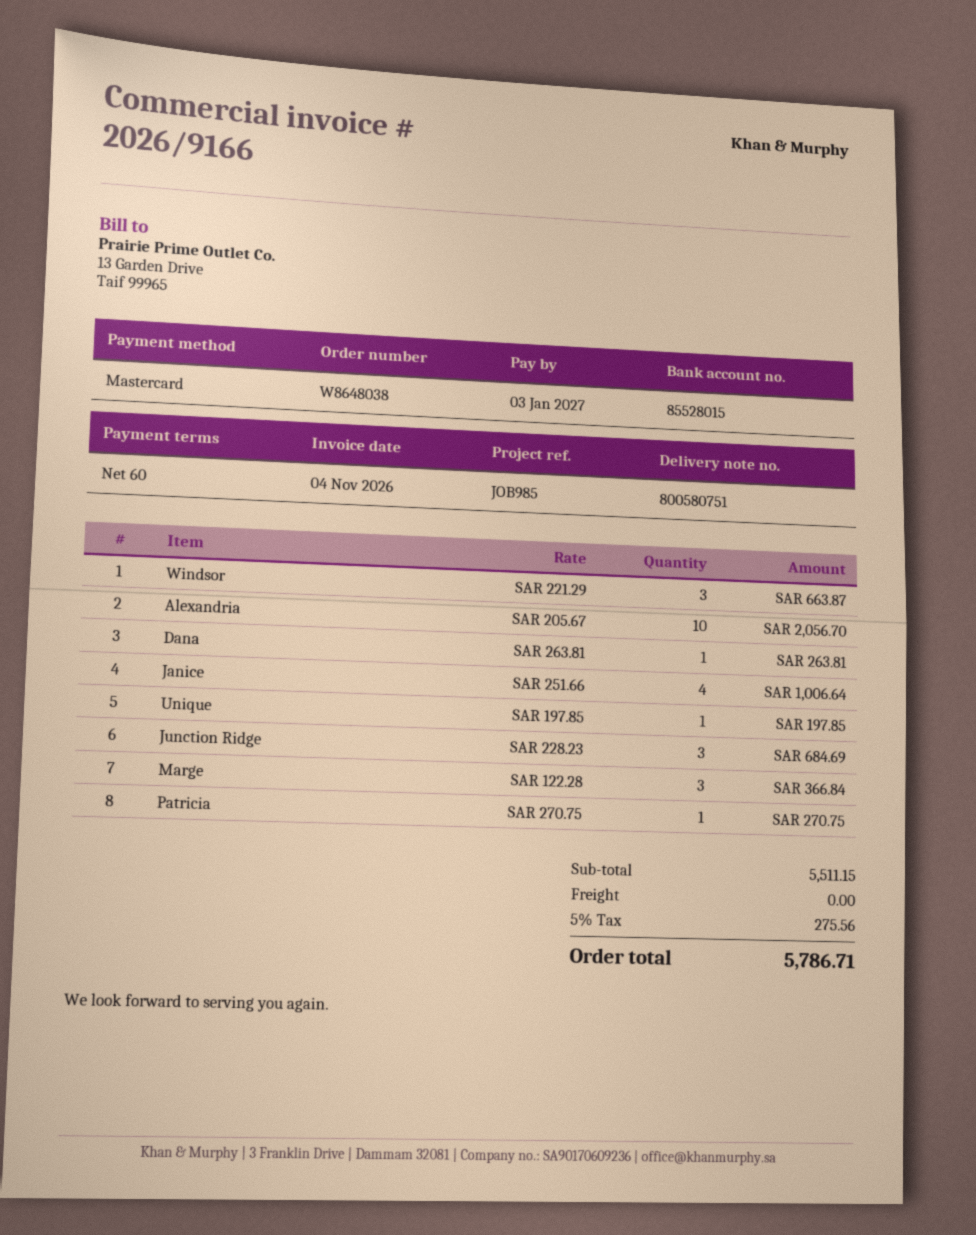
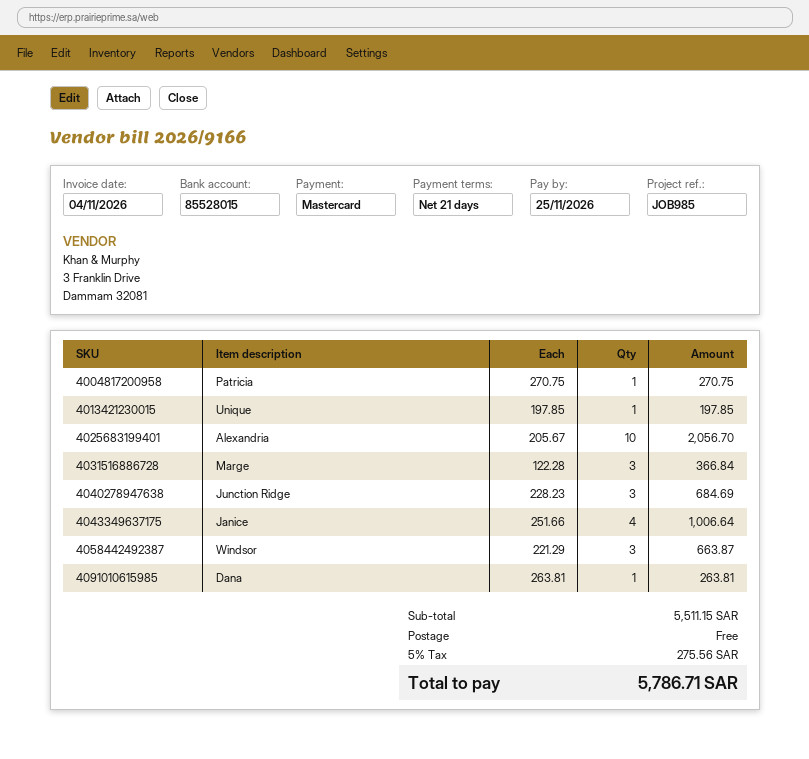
payment terms: 60 days -> 21 days
due date: 2027-01-03 -> 2026-11-25

